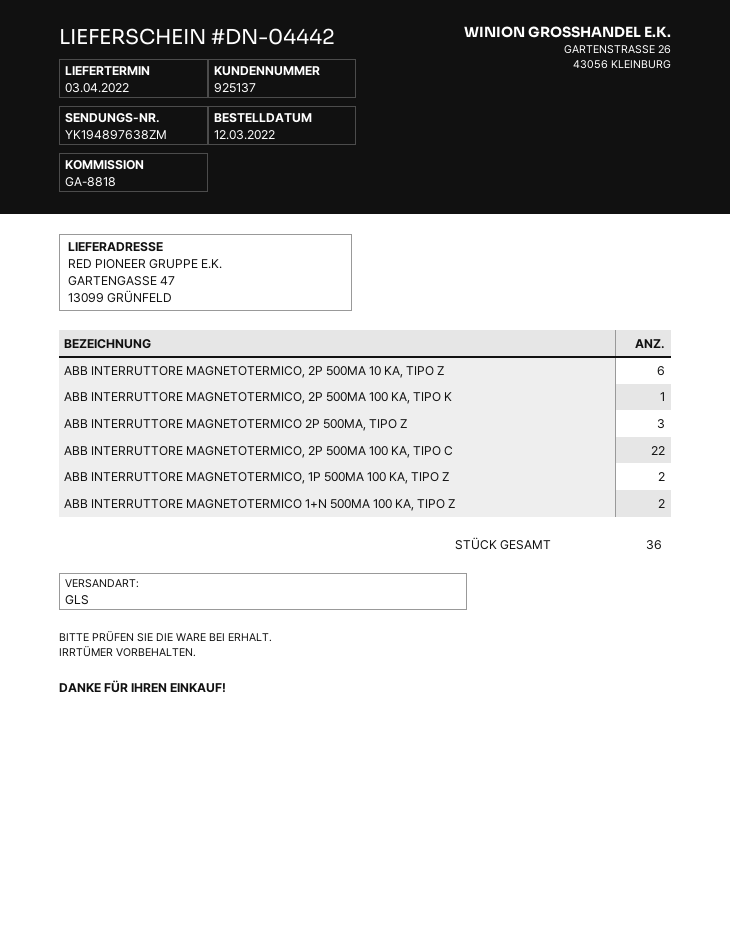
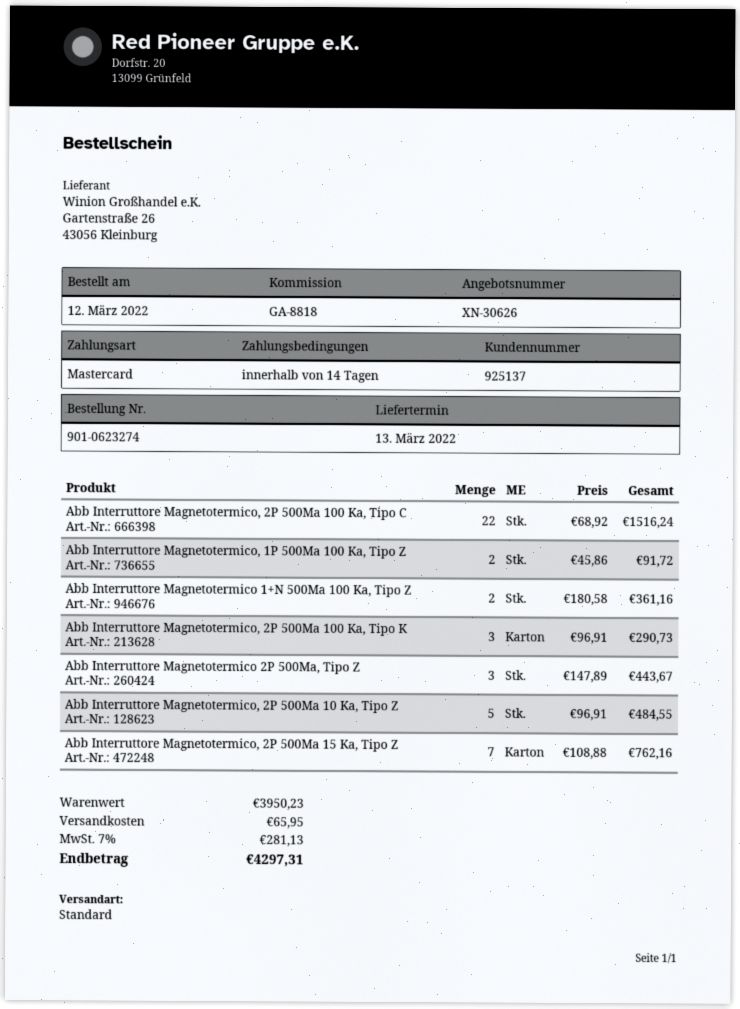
delivery date: 2022-04-03 -> 2022-03-13
shipping method: GLS -> standard
ABB INTERRUTTORE MAGNETOTERMICO, 2P 500MA 10 KA, TIPO Z: 6 -> 5
ABB INTERRUTTORE MAGNETOTERMICO, 2P 500MA 100 KA, TIPO K: 1 -> 3
Abb Interruttore Magnetotermico, 2P 500Ma 15 Ka, Tipo Z: none -> 7

